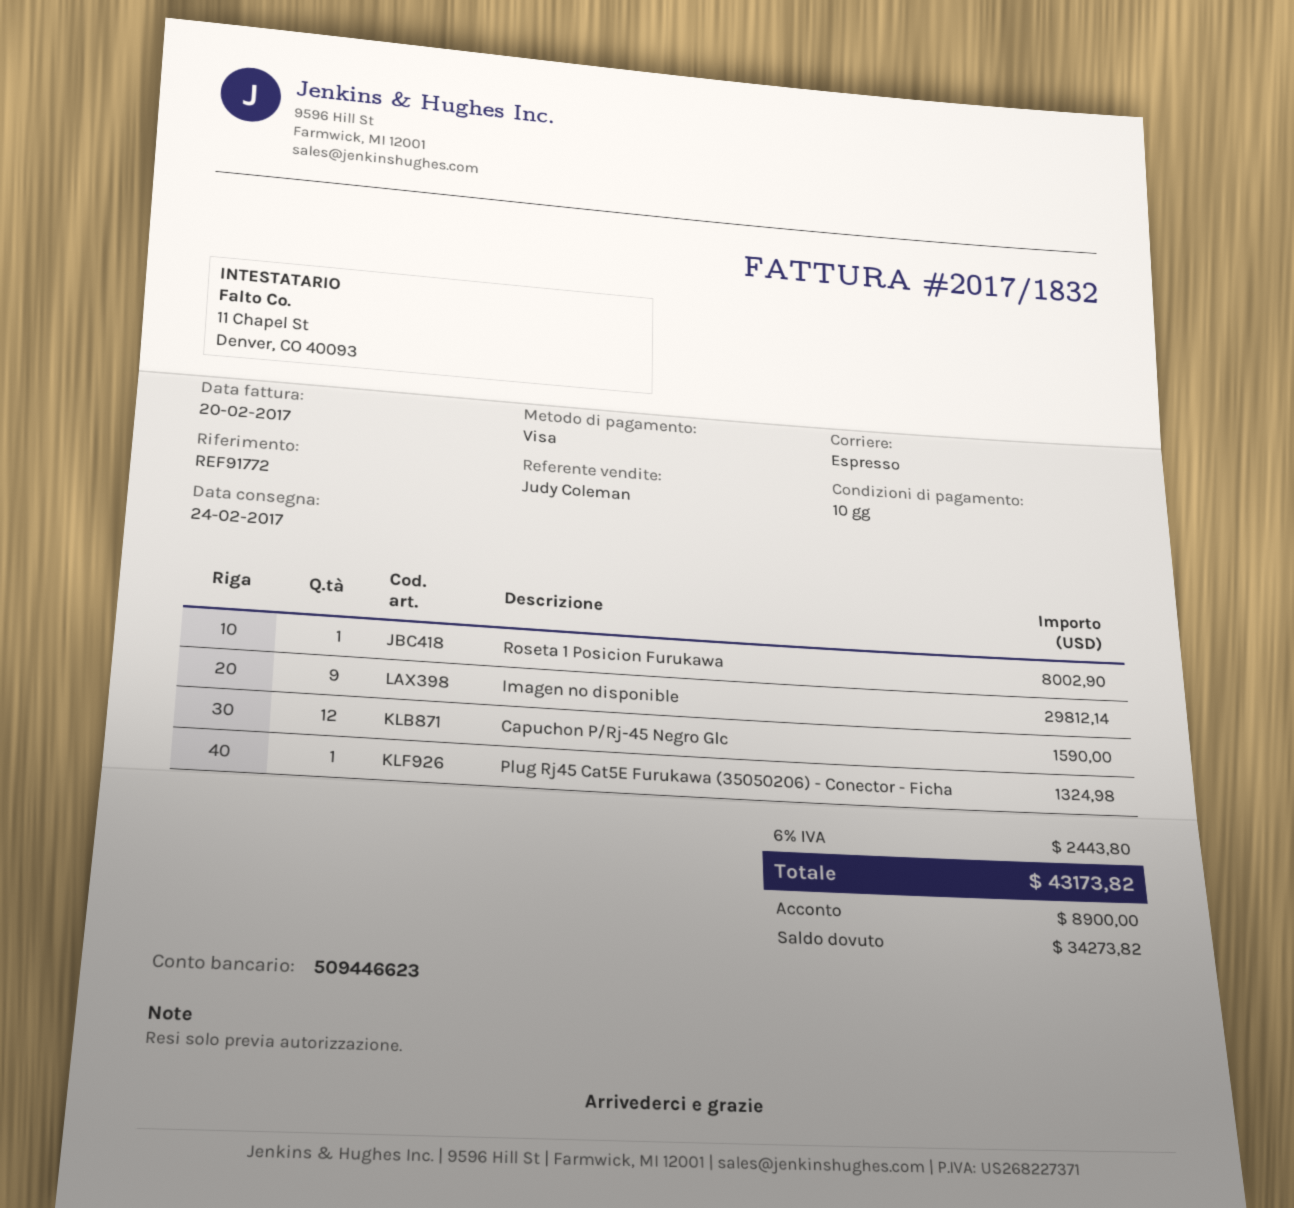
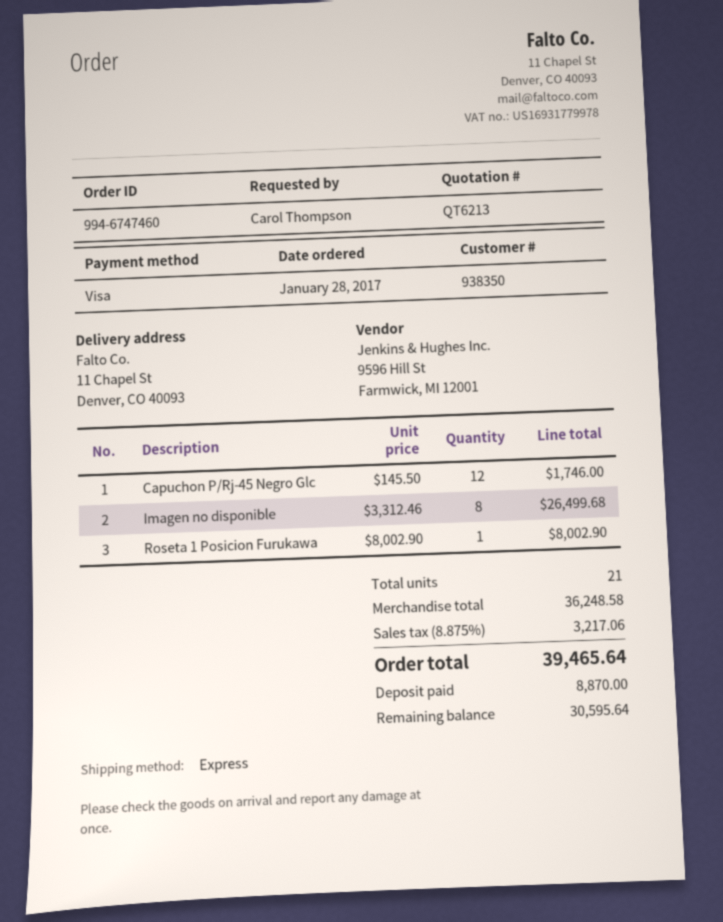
Imagen no disponible: 9 for 29812.14 -> 8 for 26499.68
Capuchon P/Rj-45 Negro Glc: 12 for 1590.00 -> 12 for 1746.00
Plug Rj45 Cat5E Furukawa (35050206) - Conector - Ficha: 1 for 1324.98 -> none
tax: 6% = 2443.80 -> 8.875% = 3217.06
total: 43173.82 -> 39465.64
deposit: 8900.00 -> 8870.00
balance: 34273.82 -> 30595.64

